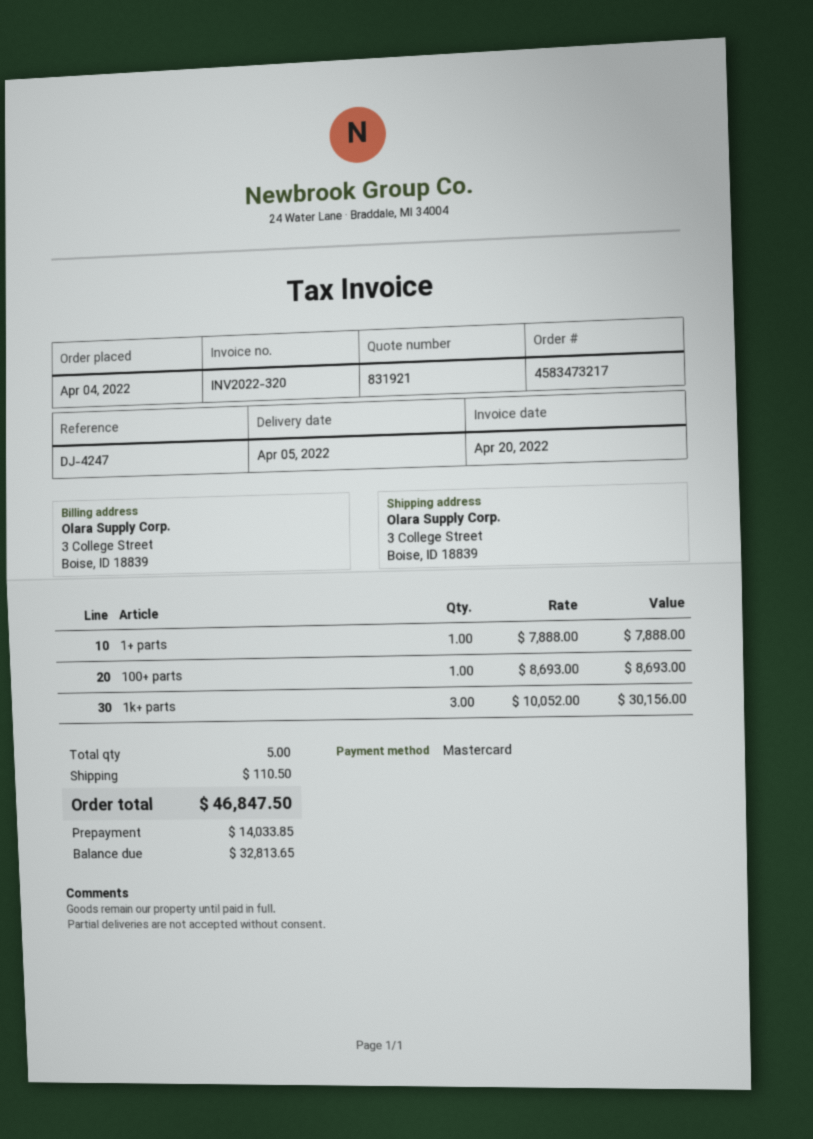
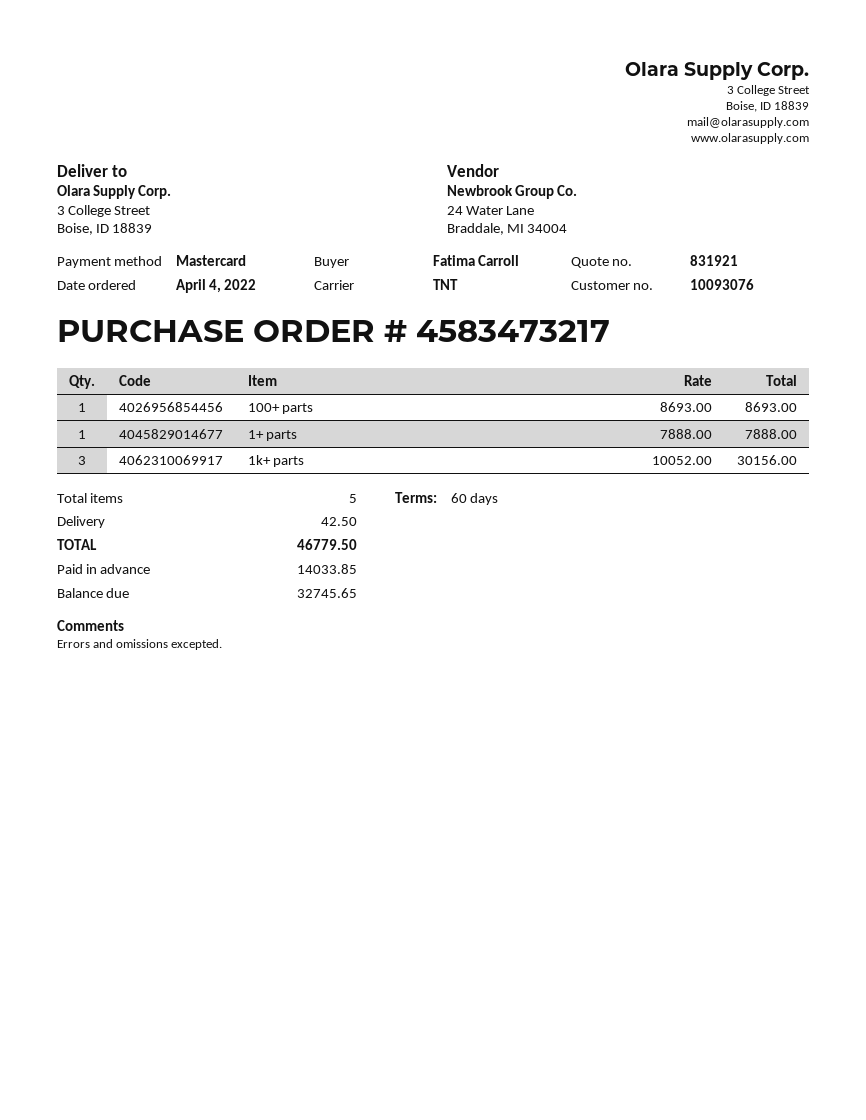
shipping: 110.50 -> 42.50
total: 46847.50 -> 46779.50
balance: 32813.65 -> 32745.65

